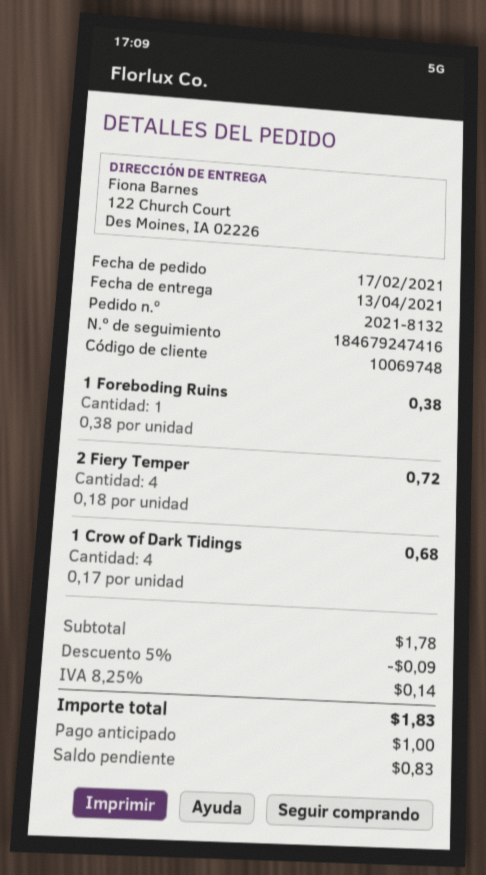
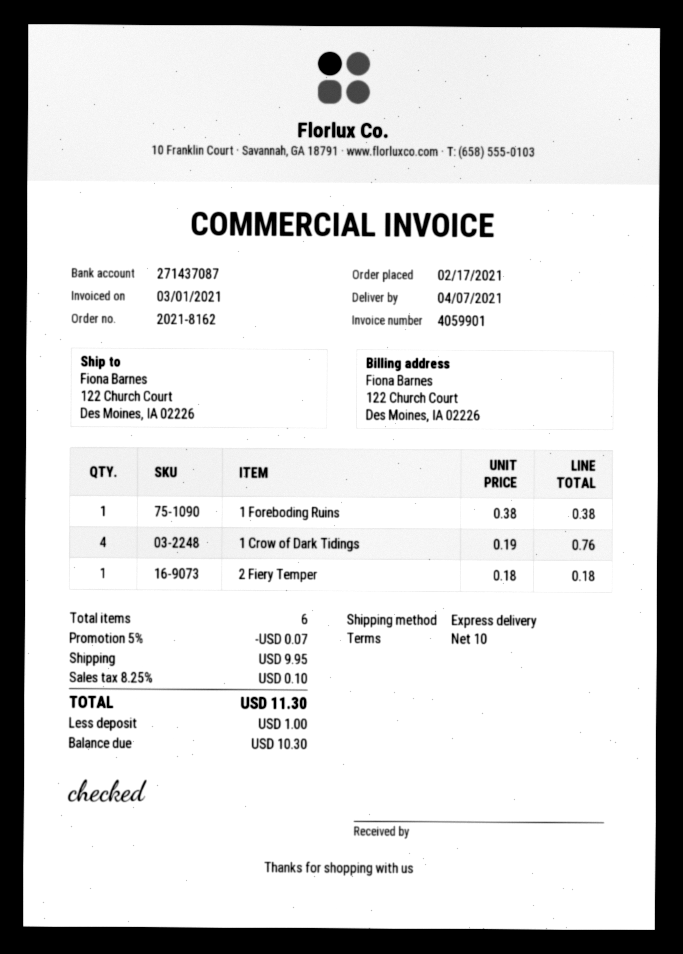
order number: 2021-8132 -> 2021-8162
delivery date: 2021-04-13 -> 2021-04-07
2 Fiery Temper: 4 x 0.18 = 0.72 -> 1 x 0.18 = 0.18
1 Crow of Dark Tidings: 4 x 0.17 = 0.68 -> 4 x 0.19 = 0.76
discount: 5% = 0.09 -> 5% = 0.07
shipping: none -> 9.95
tax: 8.25% = 0.14 -> 8.25% = 0.10
total: 1.83 -> 11.30
balance: 0.83 -> 10.30

